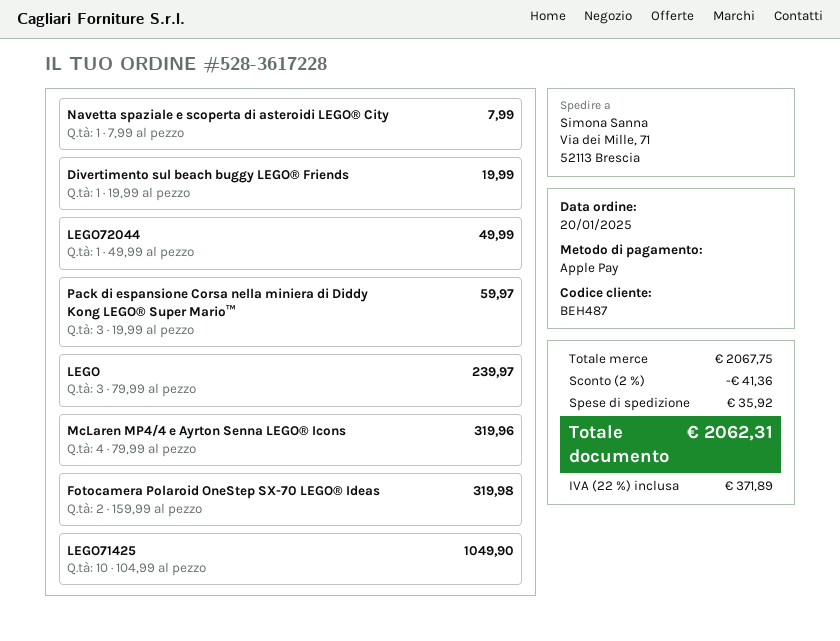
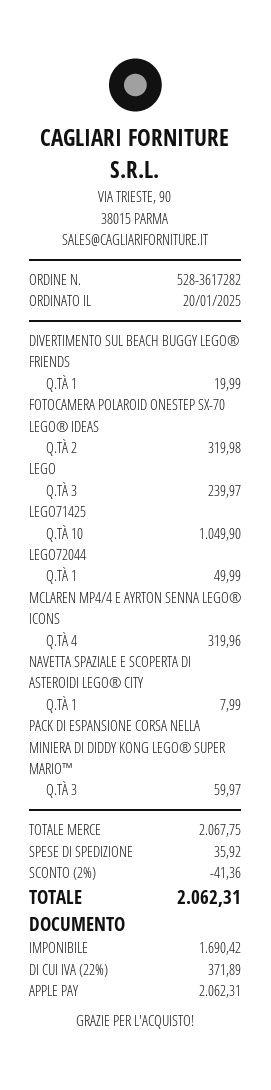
order number: 528-3617228 -> 528-3617282

